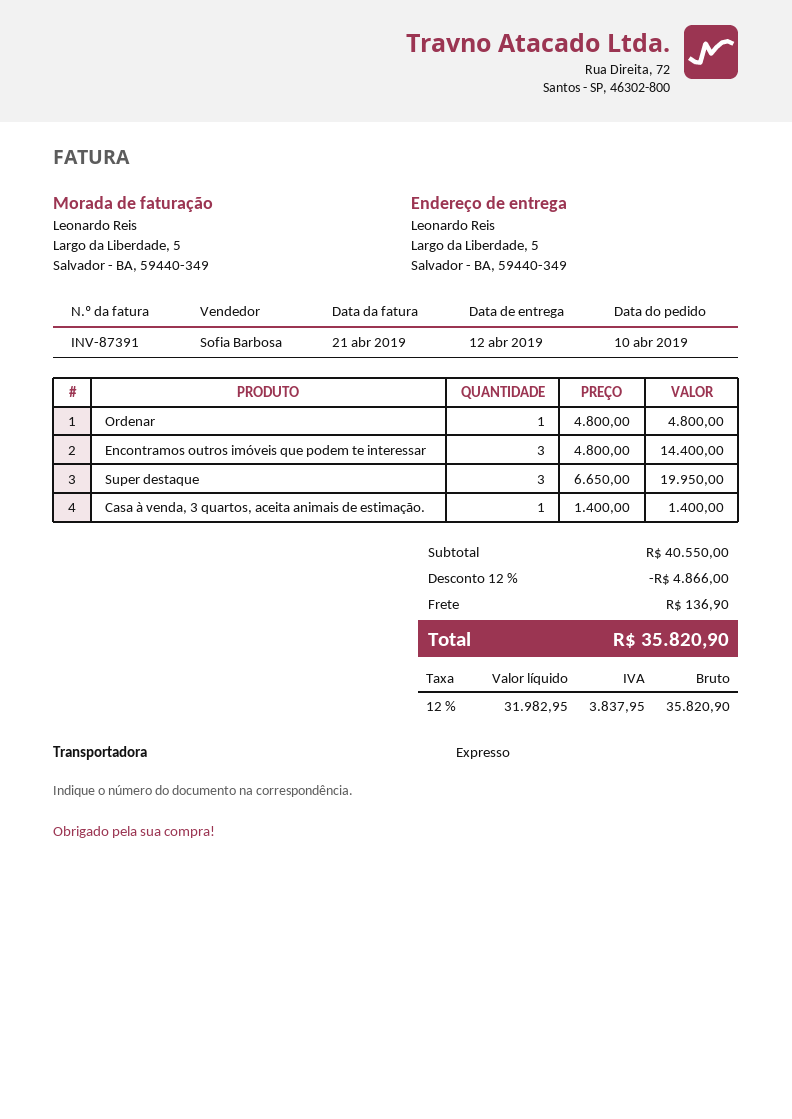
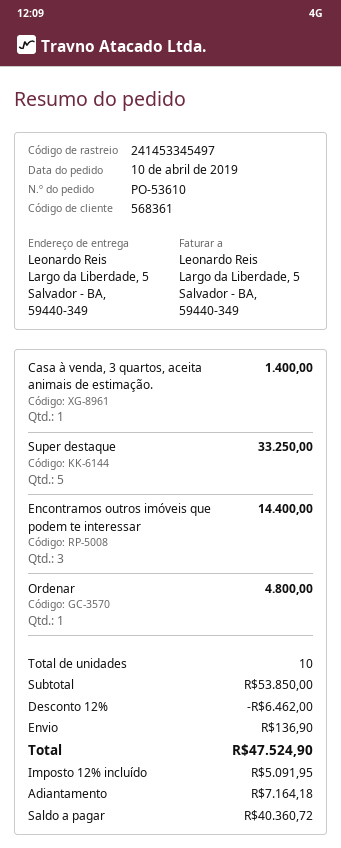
Super destaque: 3 for 19950.00 -> 5 for 33250.00
subtotal: 40550.00 -> 53850.00
discount: 12% = 4866.00 -> 12% = 6462.00
tax: 12% = 3837.95 -> 12% = 5091.95
total: 35820.90 -> 47524.90

